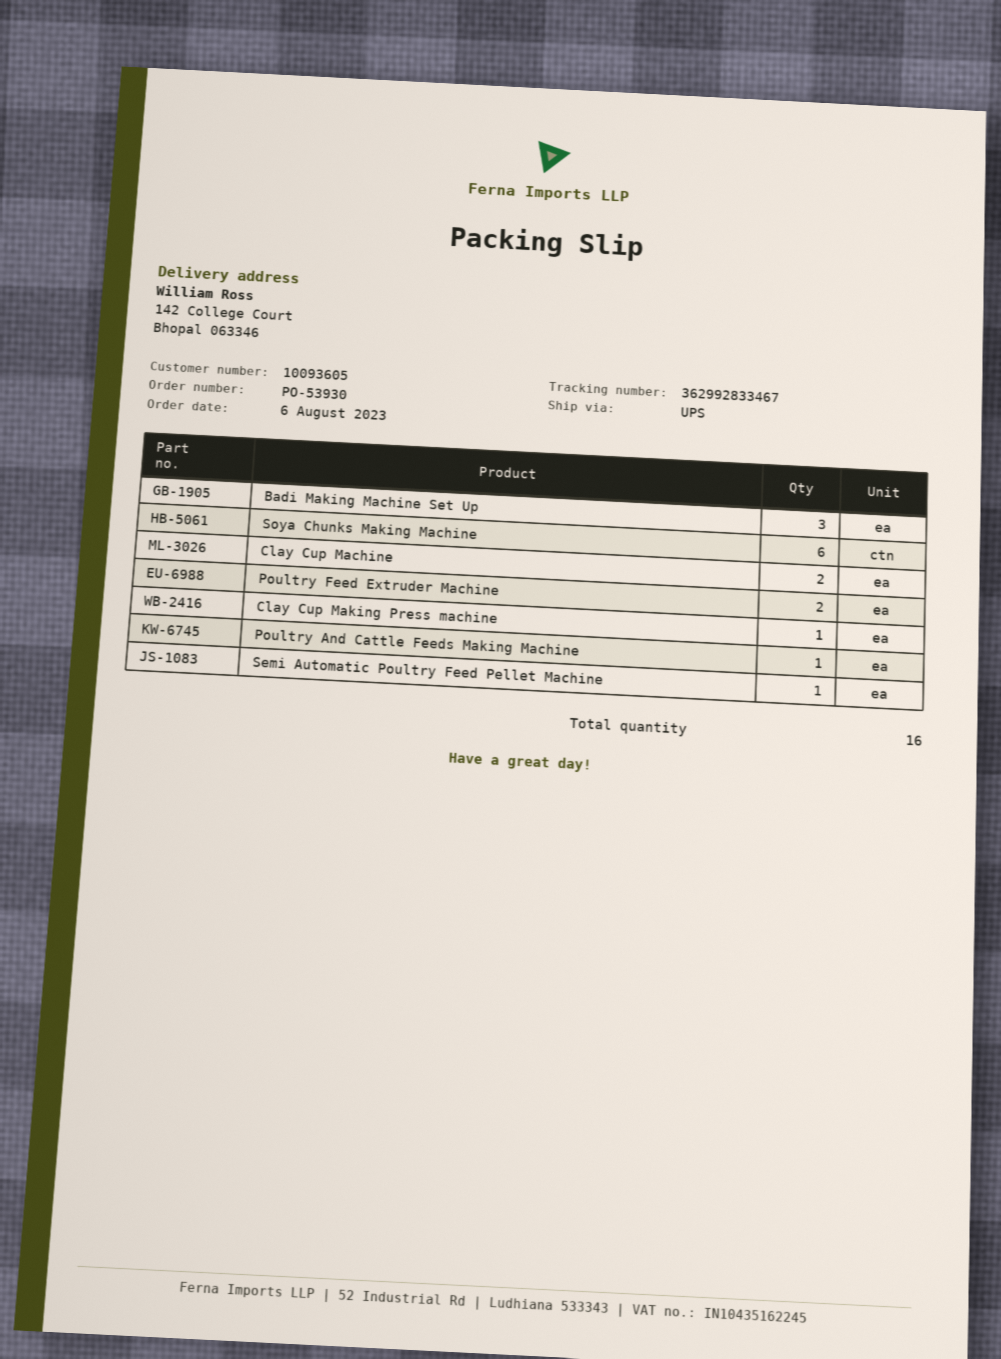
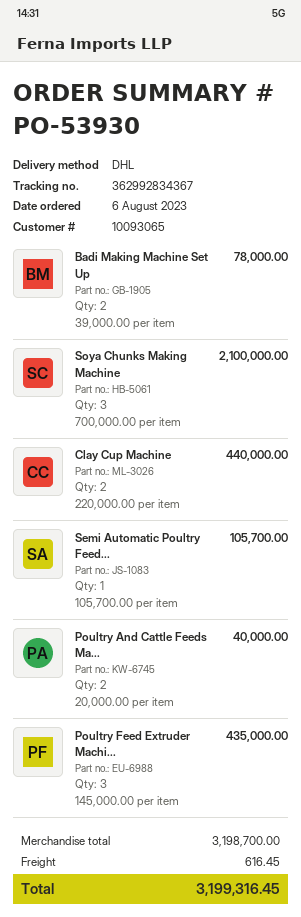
customer number: 10093605 -> 10093065
shipping method: UPS -> DHL
tracking number: 362992833467 -> 362992834367
Badi Making Machine Set Up: 3 -> 2
Soya Chunks Making Machine: 6 -> 3
Poultry Feed Extruder Machine: 2 -> 3
Clay Cup Making Press machine: 1 -> none
Poultry And Cattle Feeds Making Machine: 1 -> 2

